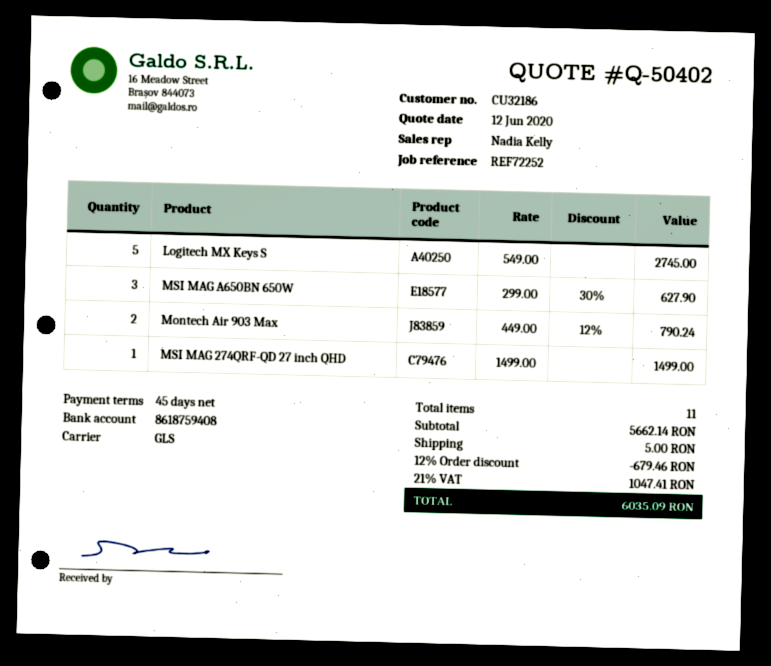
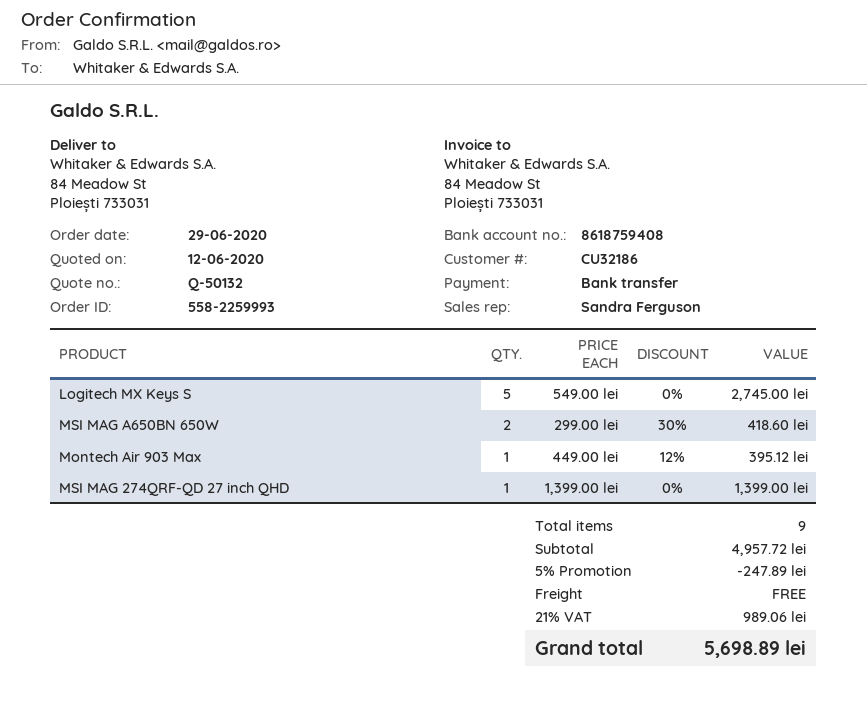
quote number: Q-50402 -> Q-50132
sales rep: Nadia Kelly -> Sandra Ferguson
MSI MAG A650BN 650W: 3 x 299.00 - 30% = 627.90 -> 2 x 299.00 - 30% = 418.60
Montech Air 903 Max: 2 x 449.00 - 12% = 790.24 -> 1 x 449.00 - 12% = 395.12
MSI MAG 274QRF-QD 27 inch QHD: 1 x 1499.00 = 1499.00 -> 1 x 1399.00 = 1399.00
total quantity: 11 -> 9
subtotal: 5662.14 -> 4957.72
discount: 12% = 679.46 -> 5% = 247.89
shipping: 5.00 -> 0.00
tax: 21% = 1047.41 -> 21% = 989.06
total: 6035.09 -> 5698.89

